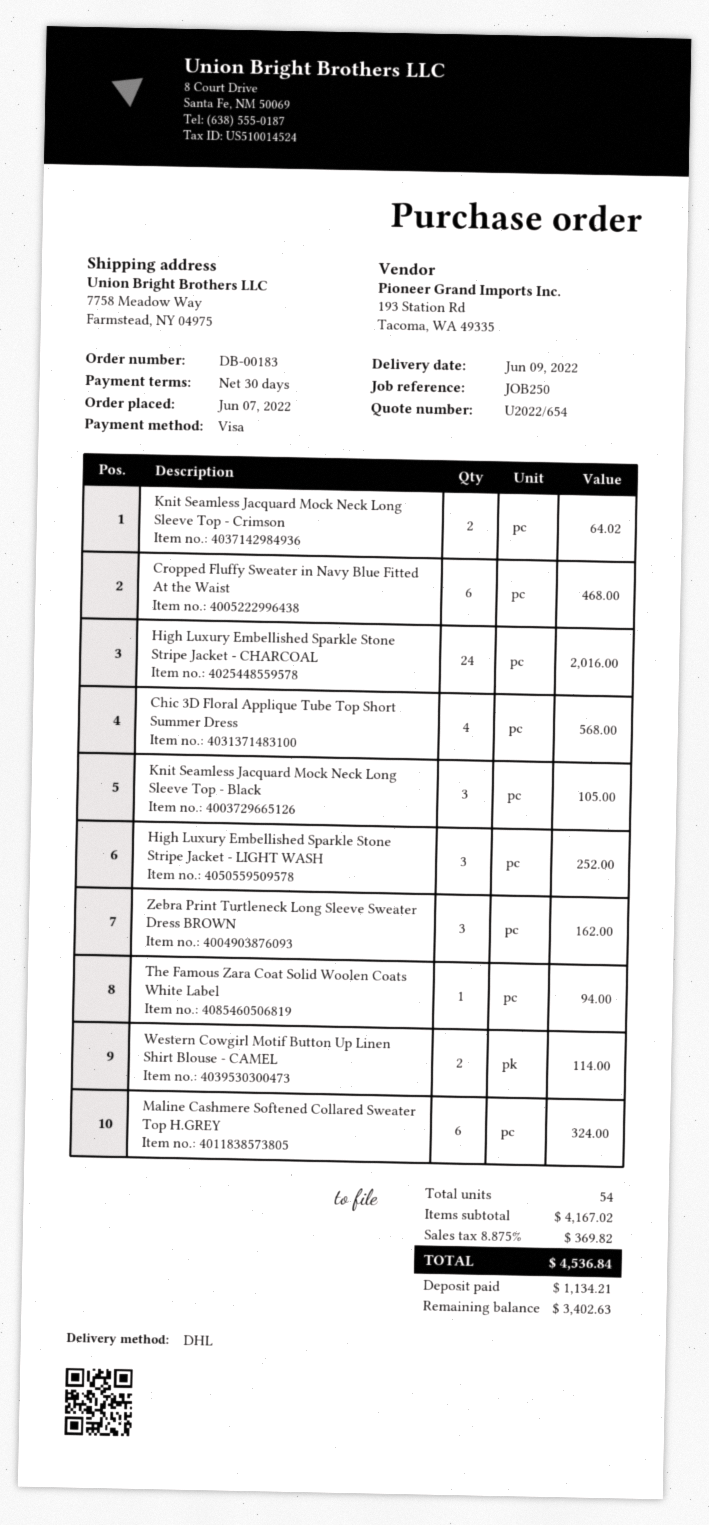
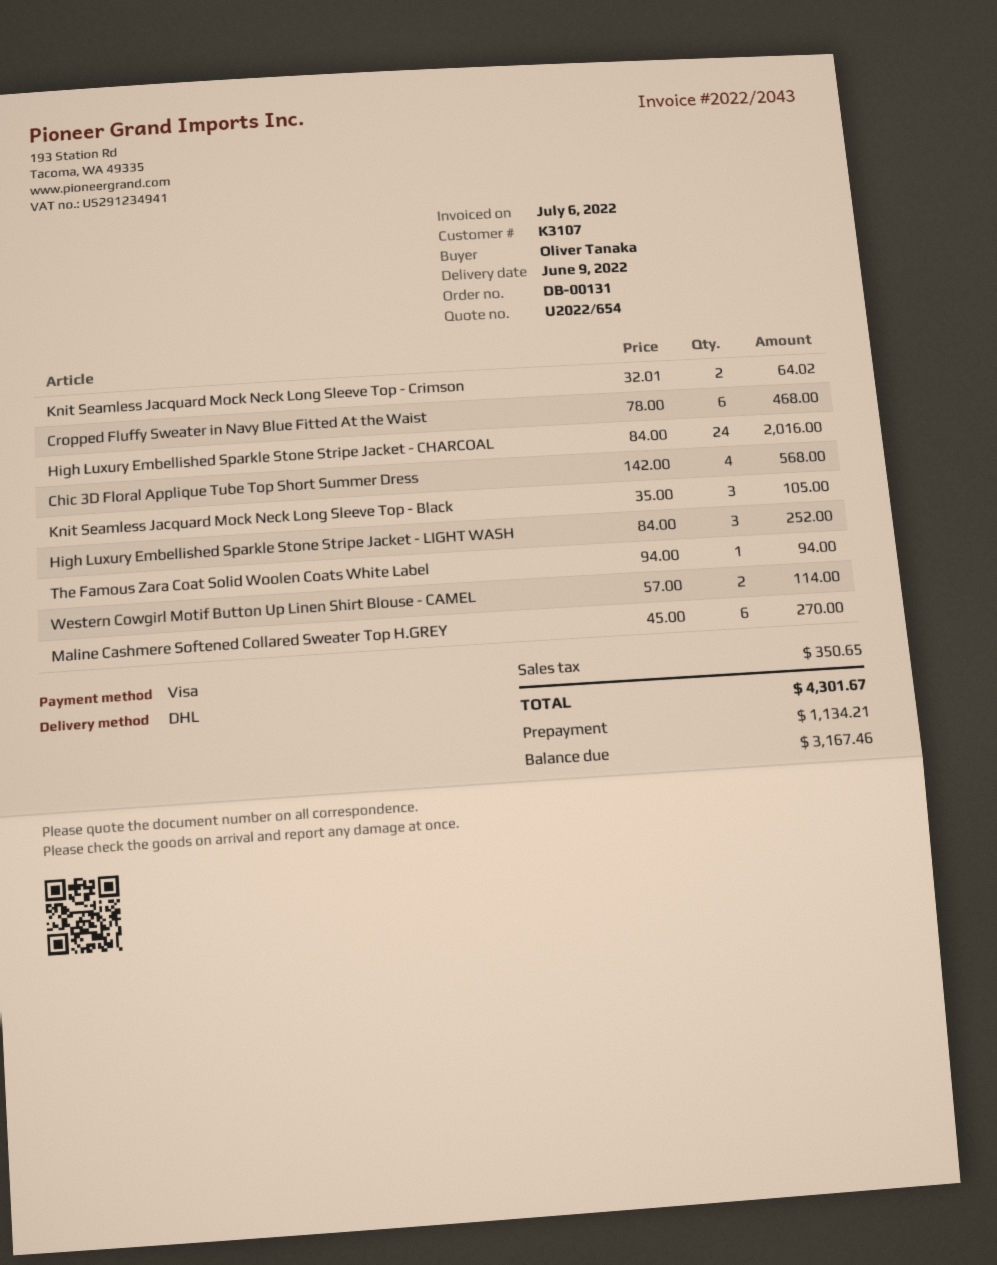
order number: DB-00183 -> DB-00131
Zebra Print Turtleneck Long Sleeve Sweater Dress BROWN: 3 for 162.00 -> none
Maline Cashmere Softened Collared Sweater Top H.GREY: 6 for 324.00 -> 6 for 270.00
tax: 369.82 -> 350.65
total: 4536.84 -> 4301.67
balance: 3402.63 -> 3167.46

